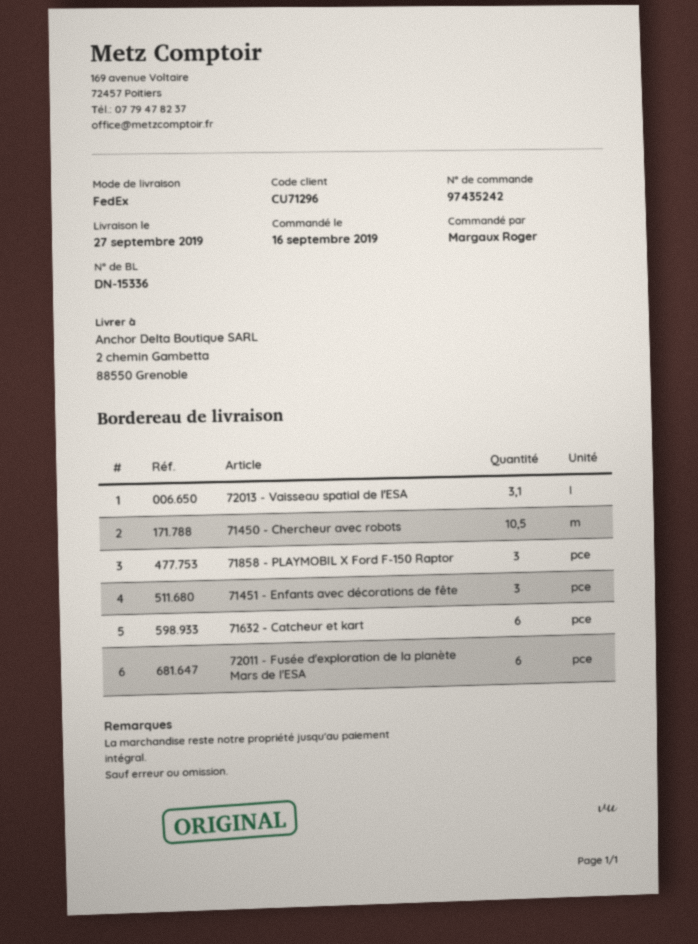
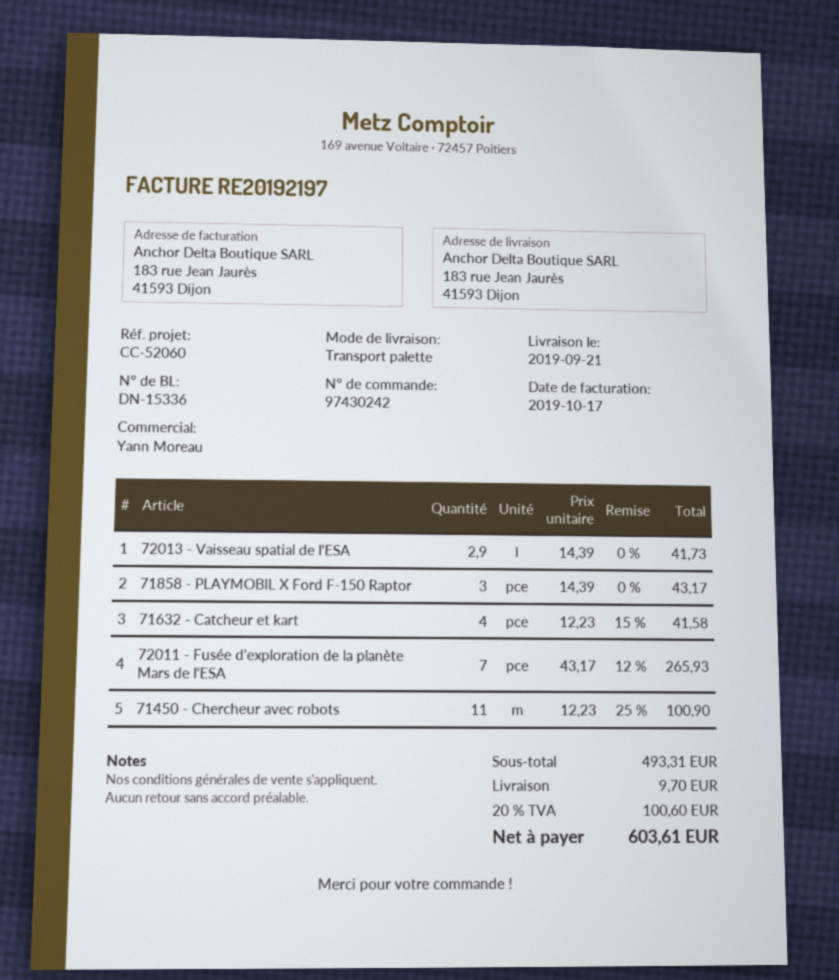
order number: 97435242 -> 97430242
delivery date: 2019-09-27 -> 2019-09-21
shipping method: FedEx -> pallet freight
ship to: 2 chemin Gambetta, 88550 Grenoble -> 183 rue Jean Jaurès, 41593 Dijon
72013 - Vaisseau spatial de l'ESA: 3.1 -> 2.9
71450 - Chercheur avec robots: 10.5 -> 11
71451 - Enfants avec décorations de fête: 3 -> none
71632 - Catcheur et kart: 6 -> 4
72011 - Fusée d'exploration de la planète Mars de l'ESA: 6 -> 7

